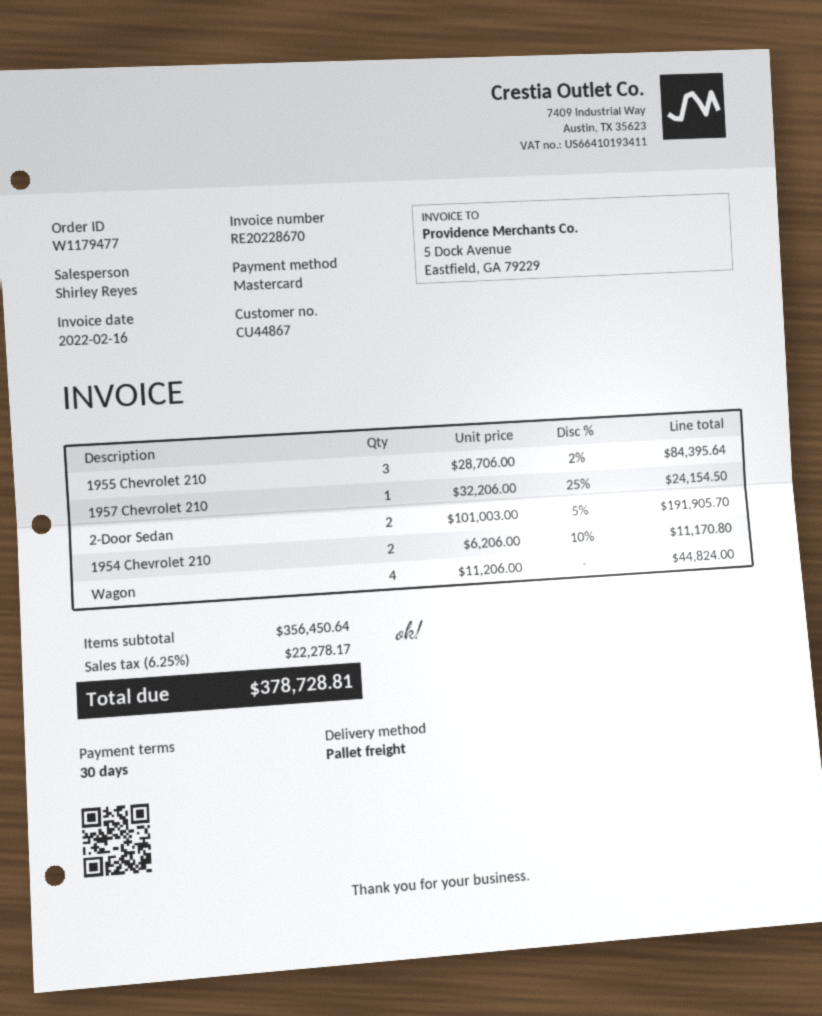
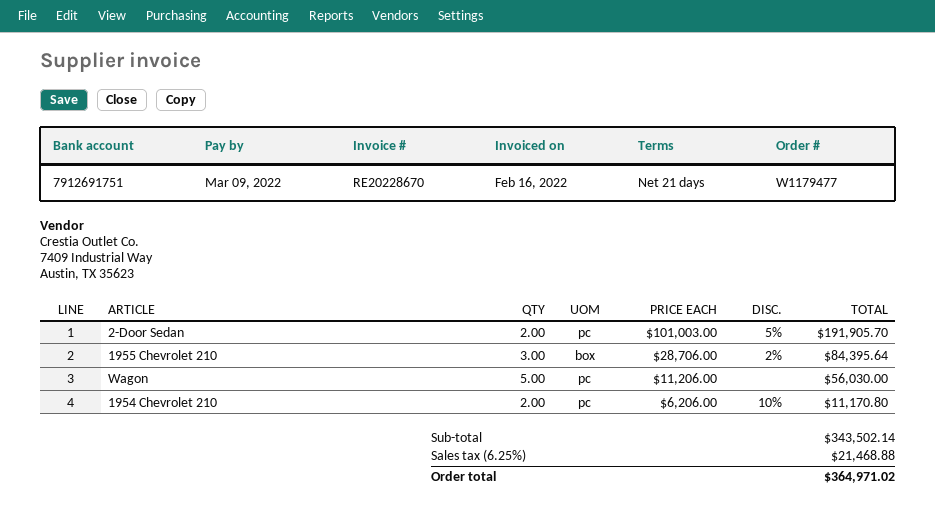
payment terms: 30 days -> 21 days
1957 Chevrolet 210: 1 x 32206.00 - 25% = 24154.50 -> none
Wagon: 4 x 11206.00 = 44824.00 -> 5 x 11206.00 = 56030.00
subtotal: 356450.64 -> 343502.14
tax: 6.25% = 22278.17 -> 6.25% = 21468.88
total: 378728.81 -> 364971.02

